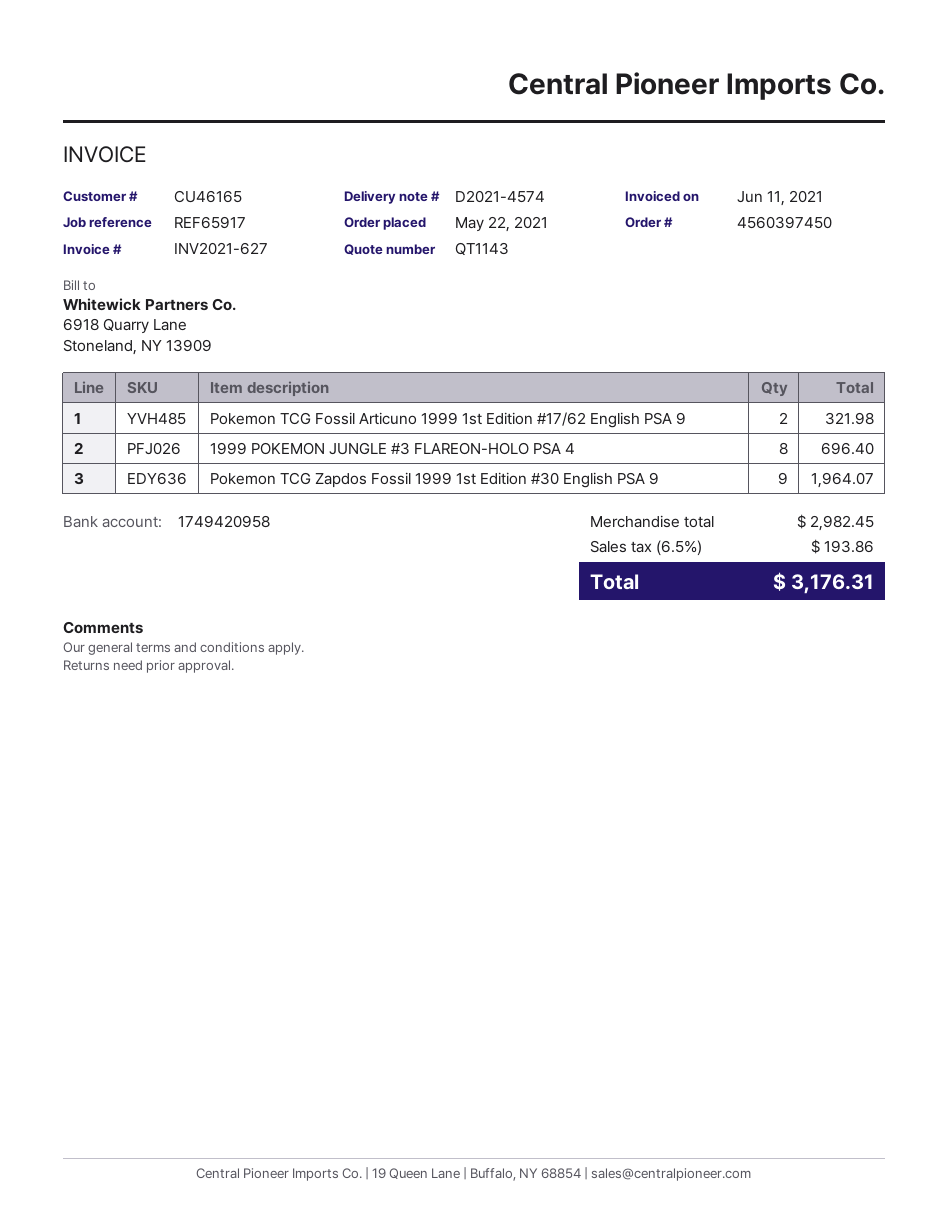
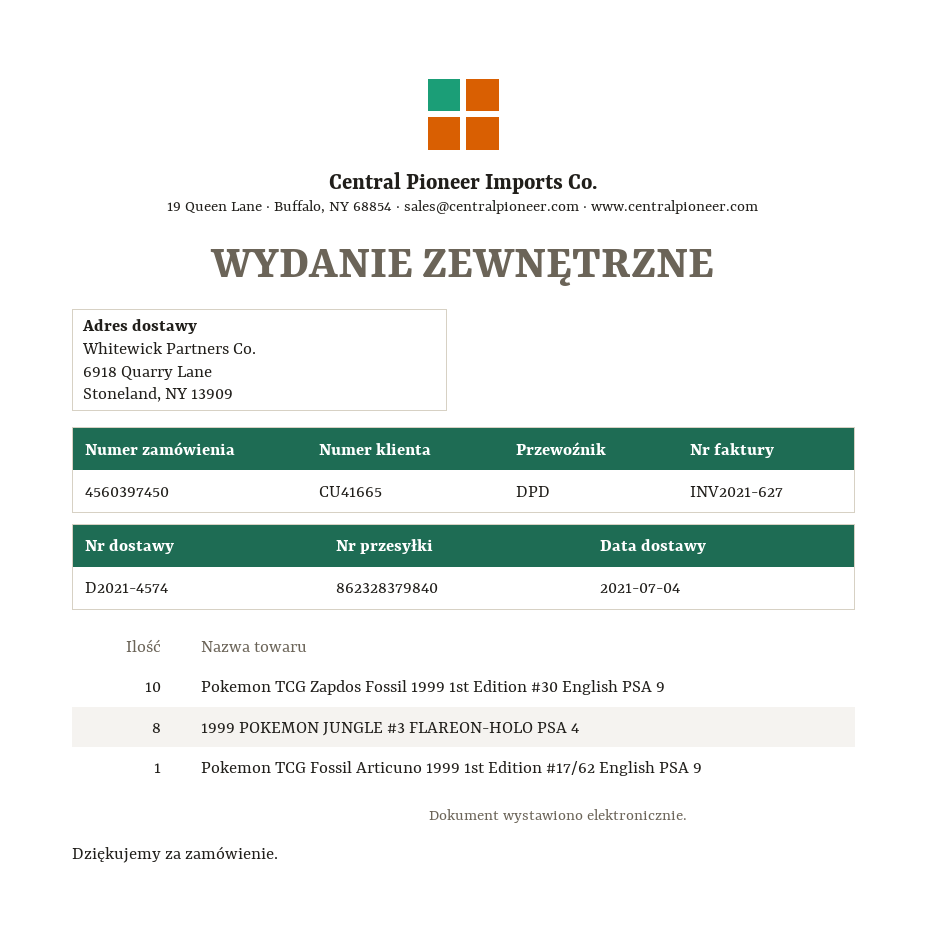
customer number: CU46165 -> CU41665
Pokemon TCG Fossil Articuno 1999 1st Edition #17/62 English PSA 9: 2 -> 1
Pokemon TCG Zapdos Fossil 1999 1st Edition #30 English PSA 9: 9 -> 10

